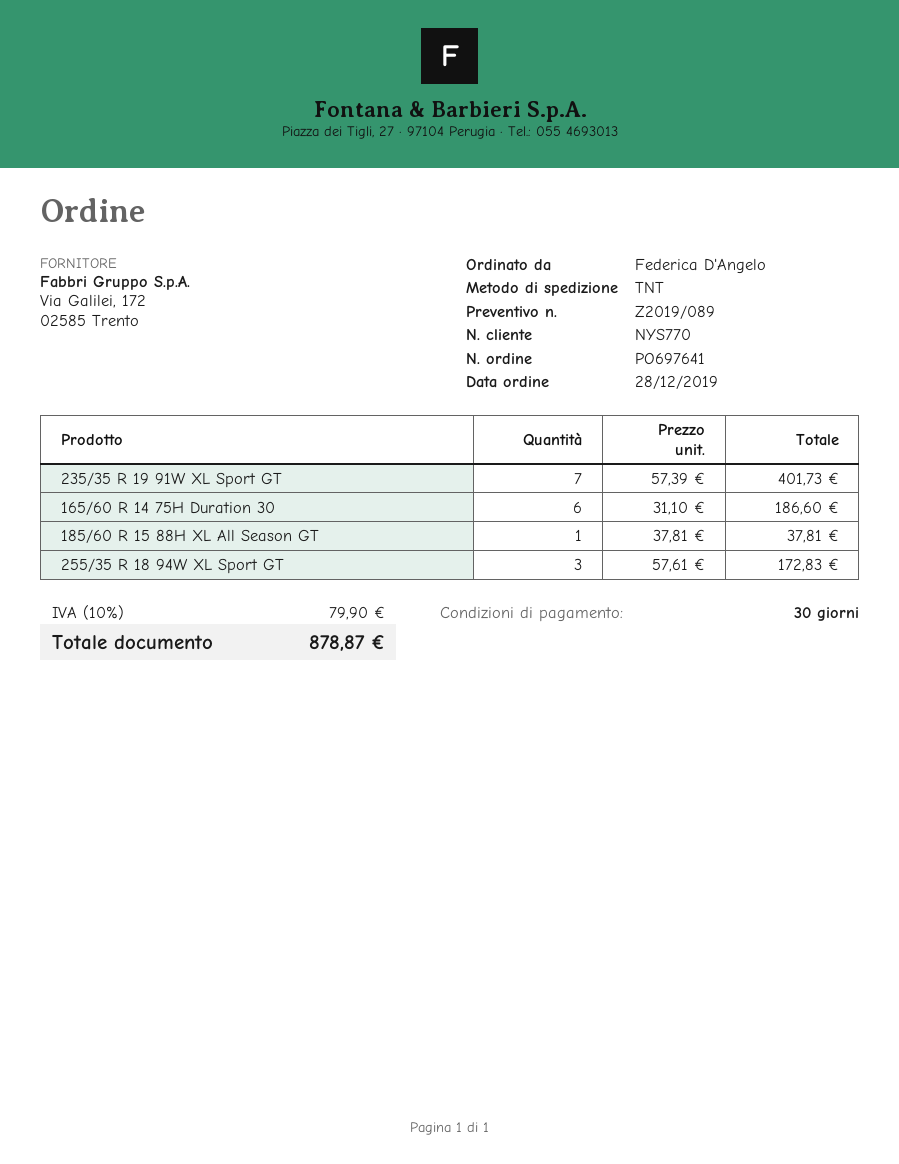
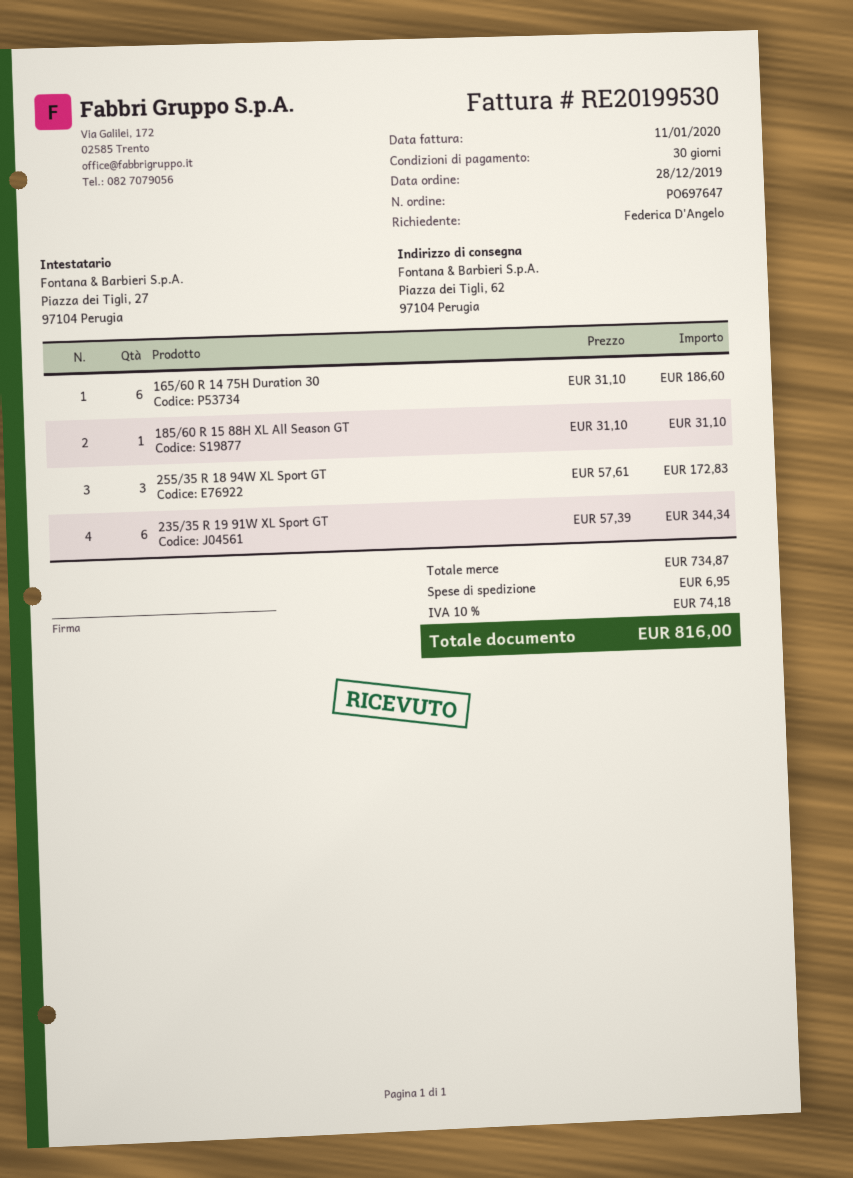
order number: PO697641 -> PO697647
235/35 R 19 91W XL Sport GT: 7 x 57.39 = 401.73 -> 6 x 57.39 = 344.34
185/60 R 15 88H XL All Season GT: 1 x 37.81 = 37.81 -> 1 x 31.10 = 31.10
shipping: none -> 6.95
tax: 10% = 79.90 -> 10% = 74.18
total: 878.87 -> 816.00

